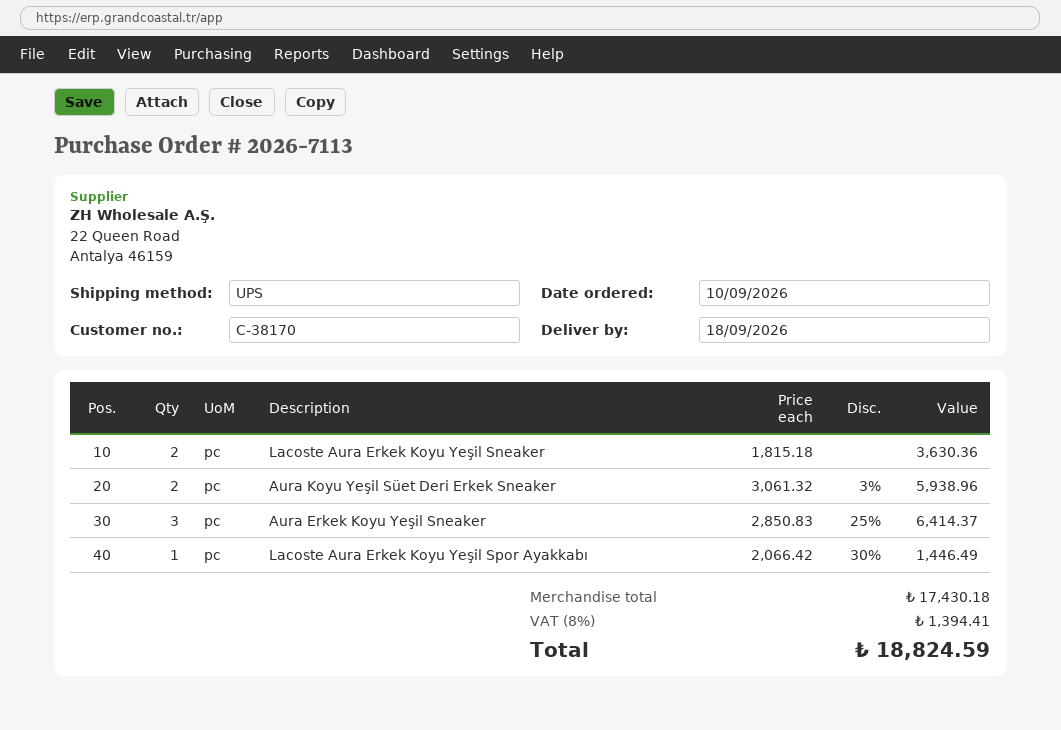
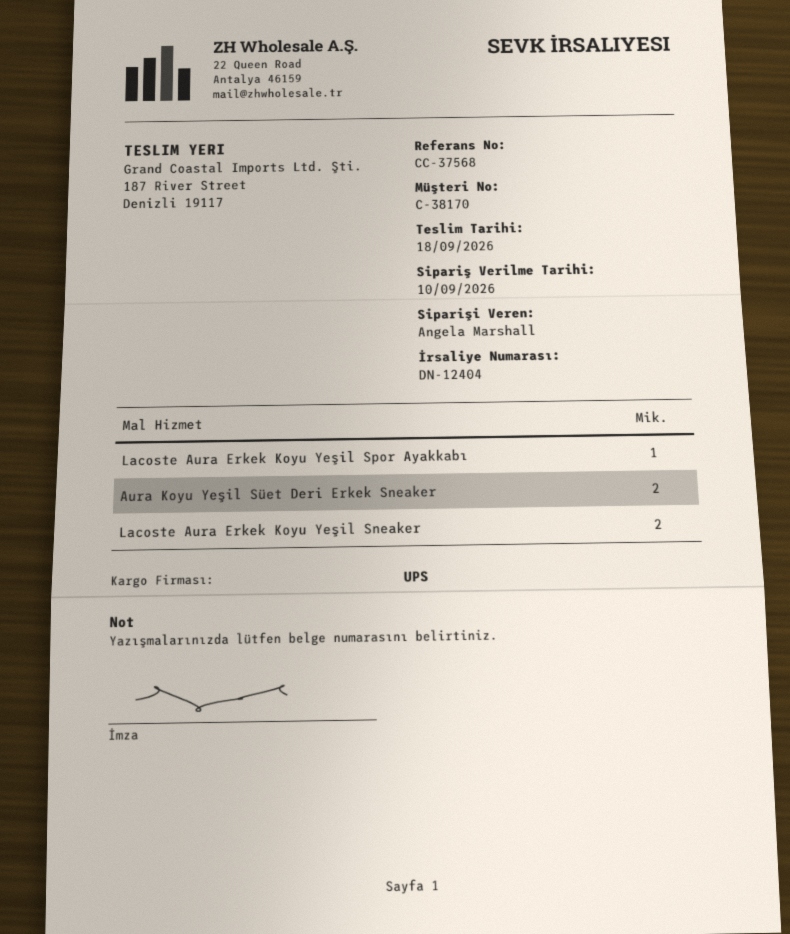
Aura Erkek Koyu Yeşil Sneaker: 3 -> none

